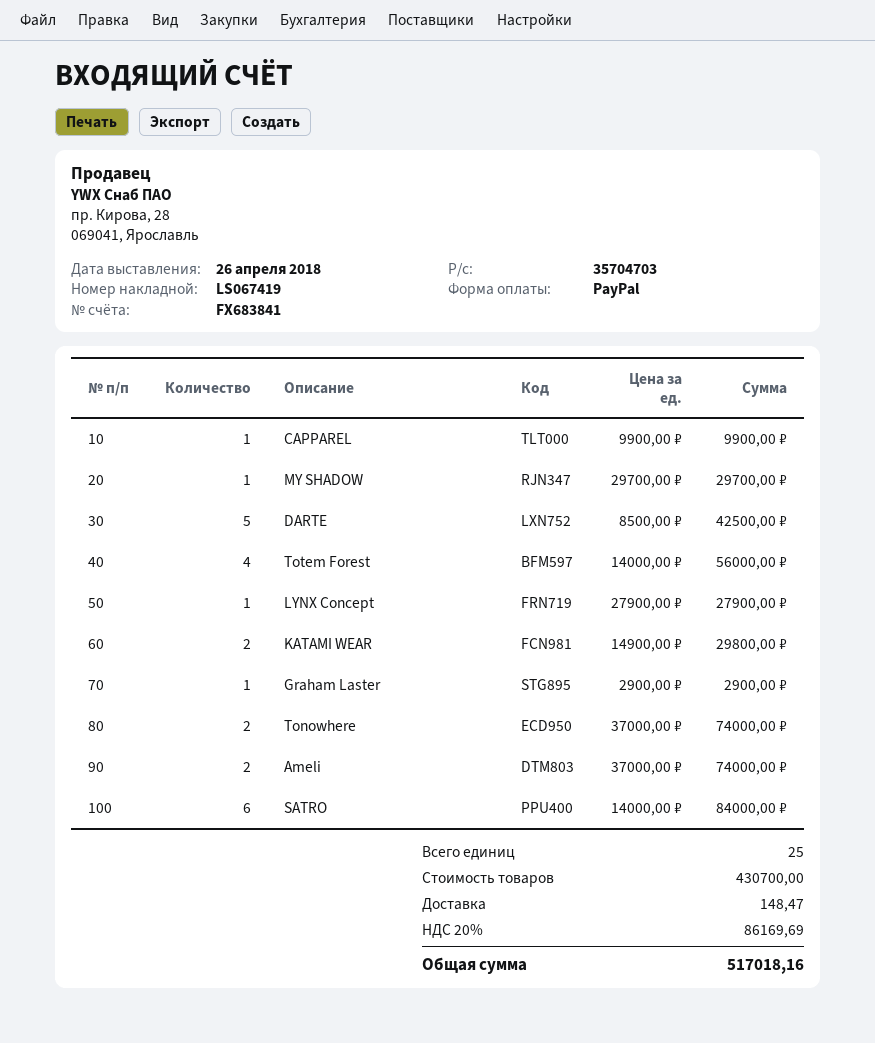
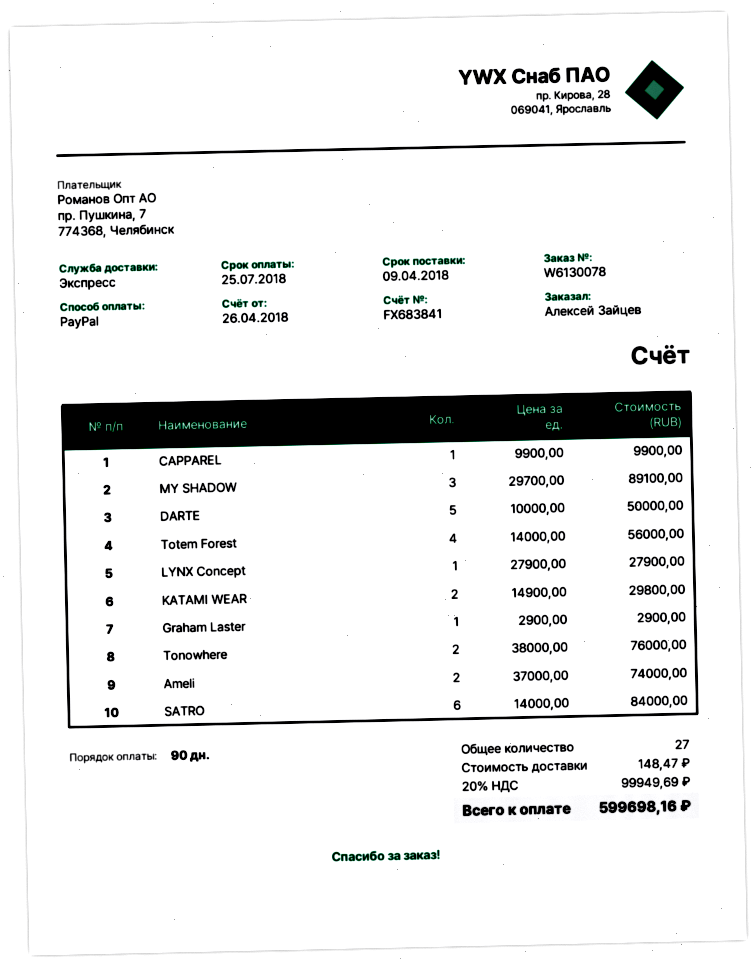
MY SHADOW: 1 x 29700.00 = 29700.00 -> 3 x 29700.00 = 89100.00
DARTE: 5 x 8500.00 = 42500.00 -> 5 x 10000.00 = 50000.00
Tonowhere: 2 x 37000.00 = 74000.00 -> 2 x 38000.00 = 76000.00
total quantity: 25 -> 27
tax: 20% = 86169.69 -> 20% = 99949.69
total: 517018.16 -> 599698.16

